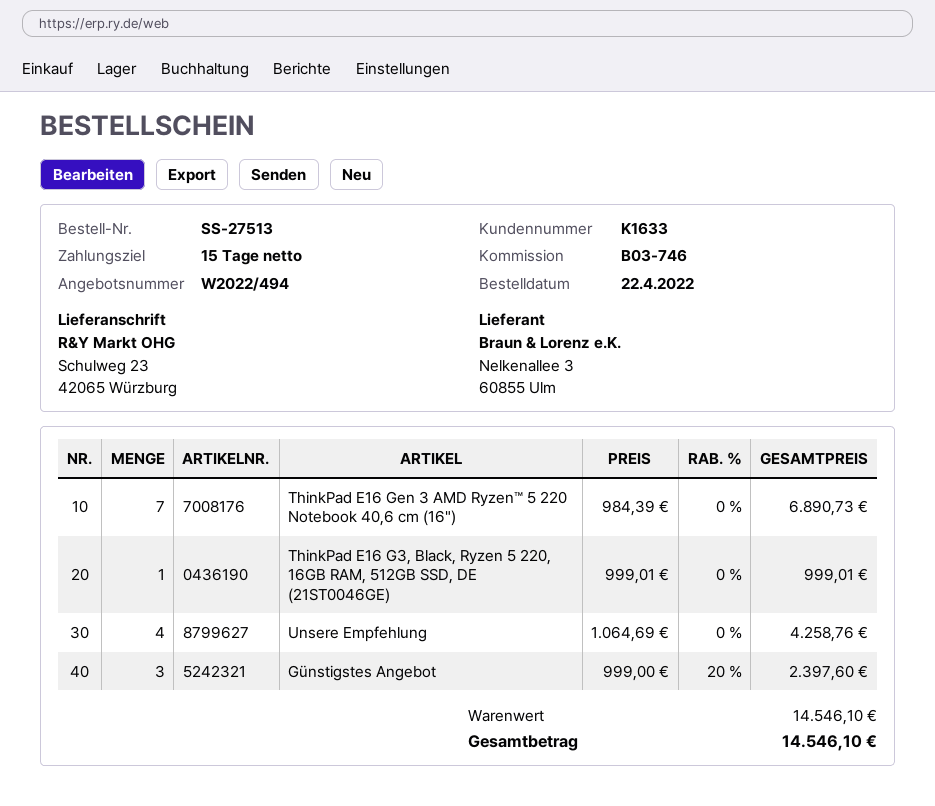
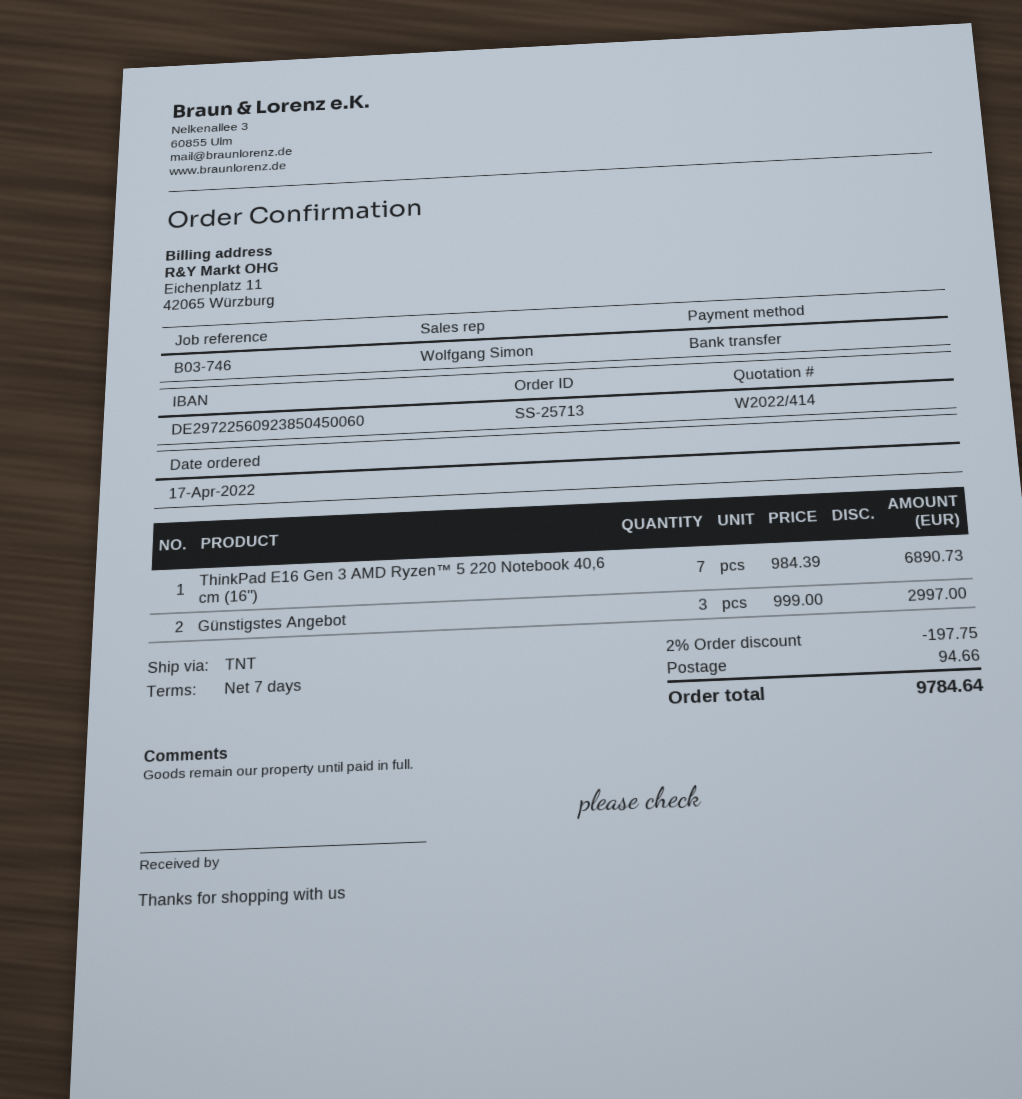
quote number: W2022/494 -> W2022/414
order number: SS-27513 -> SS-25713
order date: 2022-04-22 -> 2022-04-17
payment terms: 15 days -> 7 days
ThinkPad E16 G3, Black, Ryzen 5 220, 16GB RAM, 512GB SSD, DE (21ST0046GE): 1 x 999.01 = 999.01 -> none
Unsere Empfehlung: 4 x 1064.69 = 4258.76 -> none
Günstigstes Angebot: 3 x 999.00 - 20% = 2397.60 -> 3 x 999.00 = 2997.00
discount: none -> 2% = 197.75
shipping: none -> 94.66
total: 14546.10 -> 9784.64

